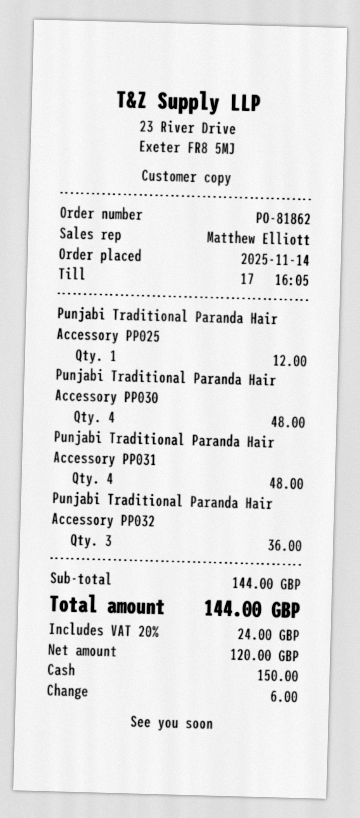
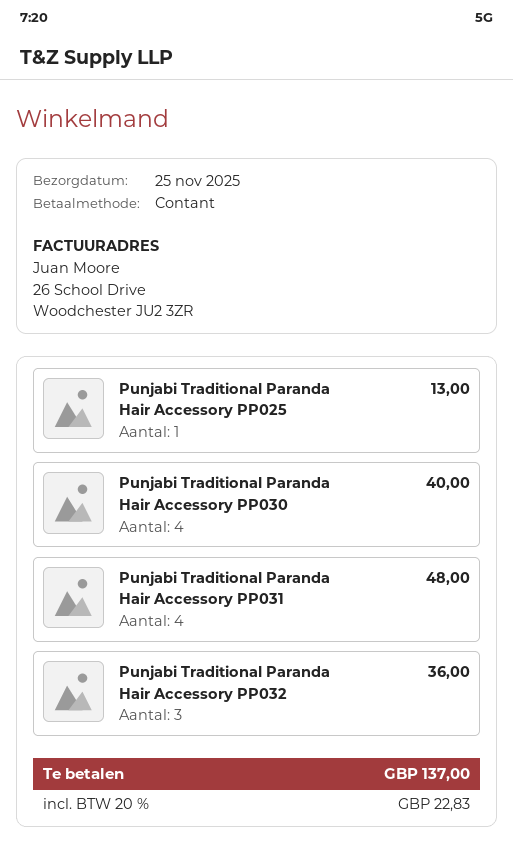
Punjabi Traditional Paranda Hair Accessory PP025: 1 for 12.00 -> 1 for 13.00
Punjabi Traditional Paranda Hair Accessory PP030: 4 for 48.00 -> 4 for 40.00
tax: 20% = 24.00 -> 20% = 22.83
total: 144.00 -> 137.00

